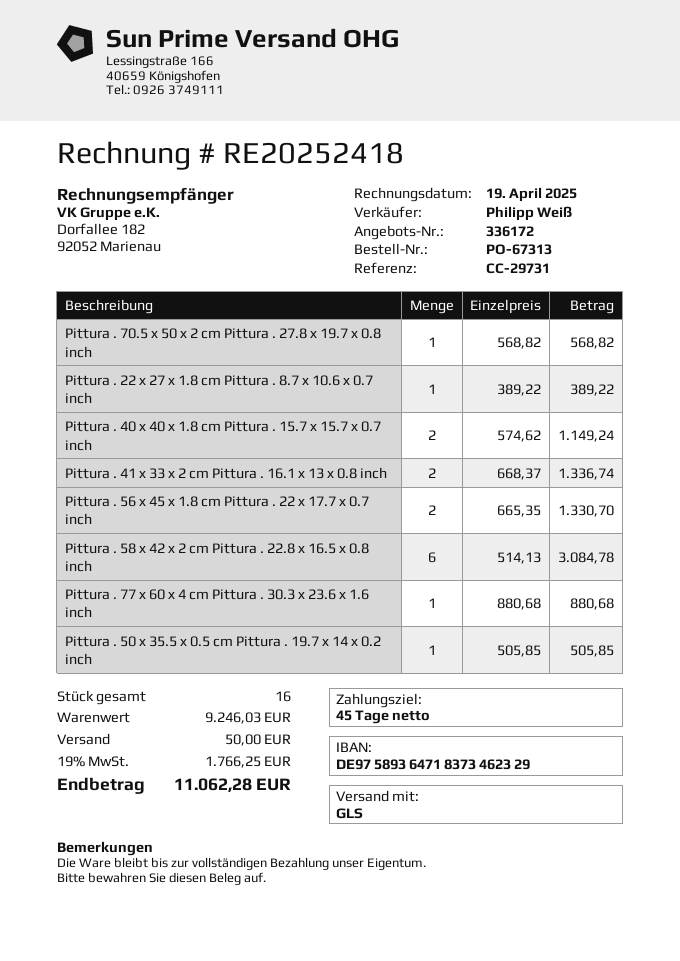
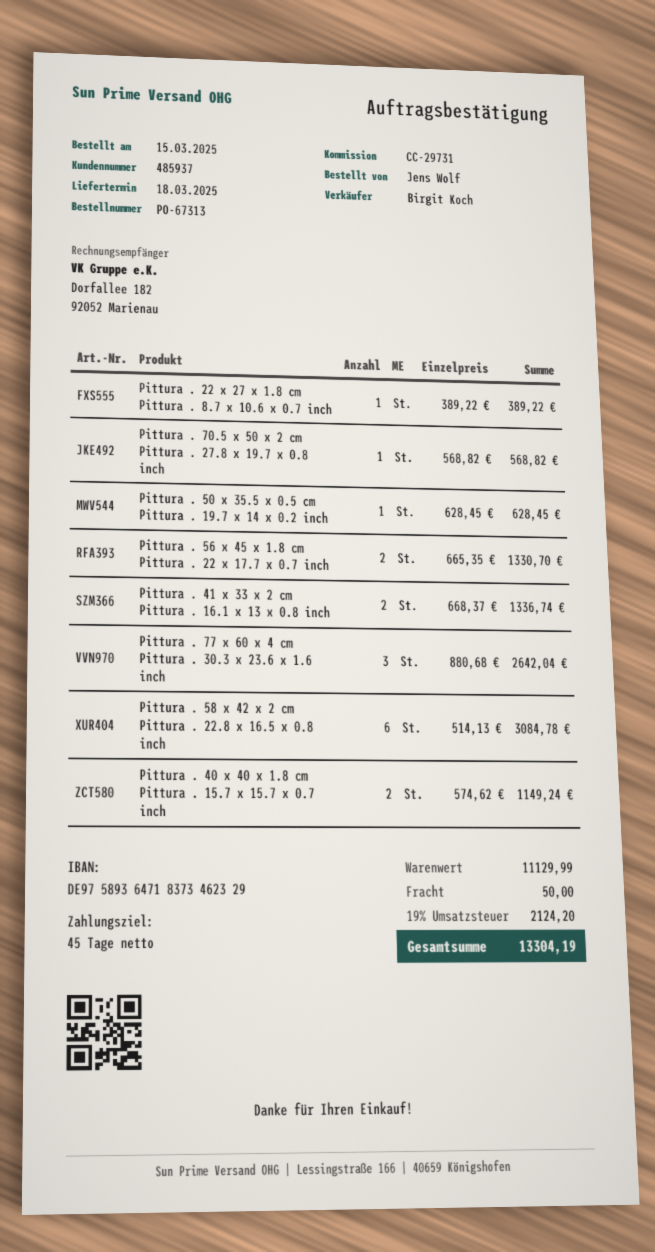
sales rep: Philipp Weiß -> Birgit Koch
Pittura . 77 x 60 x 4 cm Pittura . 30.3 x 23.6 x 1.6 inch: 1 x 880.68 = 880.68 -> 3 x 880.68 = 2642.04
Pittura . 50 x 35.5 x 0.5 cm Pittura . 19.7 x 14 x 0.2 inch: 1 x 505.85 = 505.85 -> 1 x 628.45 = 628.45
subtotal: 9246.03 -> 11129.99
tax: 19% = 1766.25 -> 19% = 2124.20
total: 11062.28 -> 13304.19

